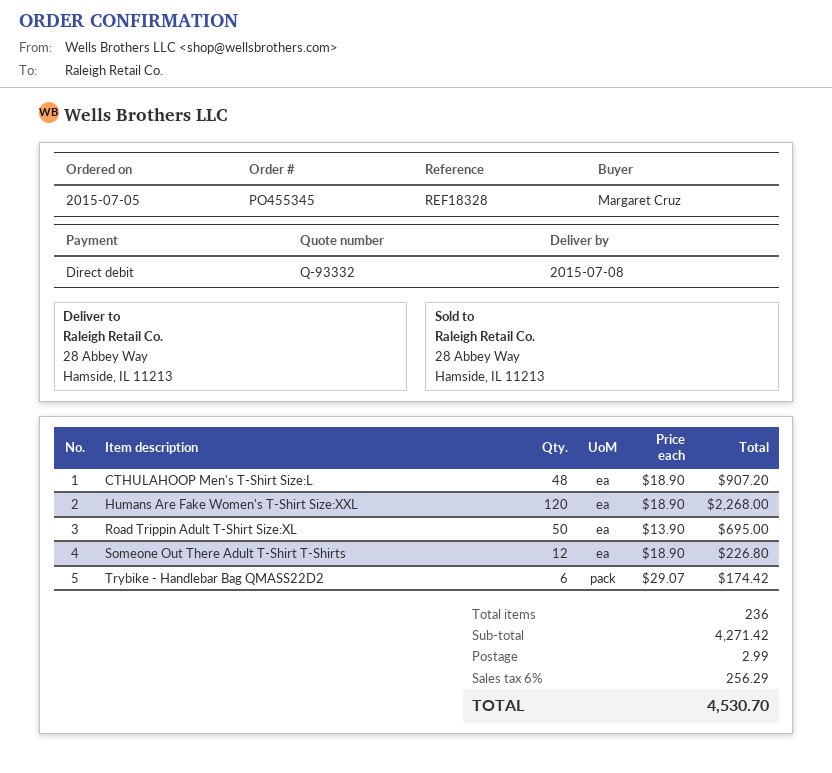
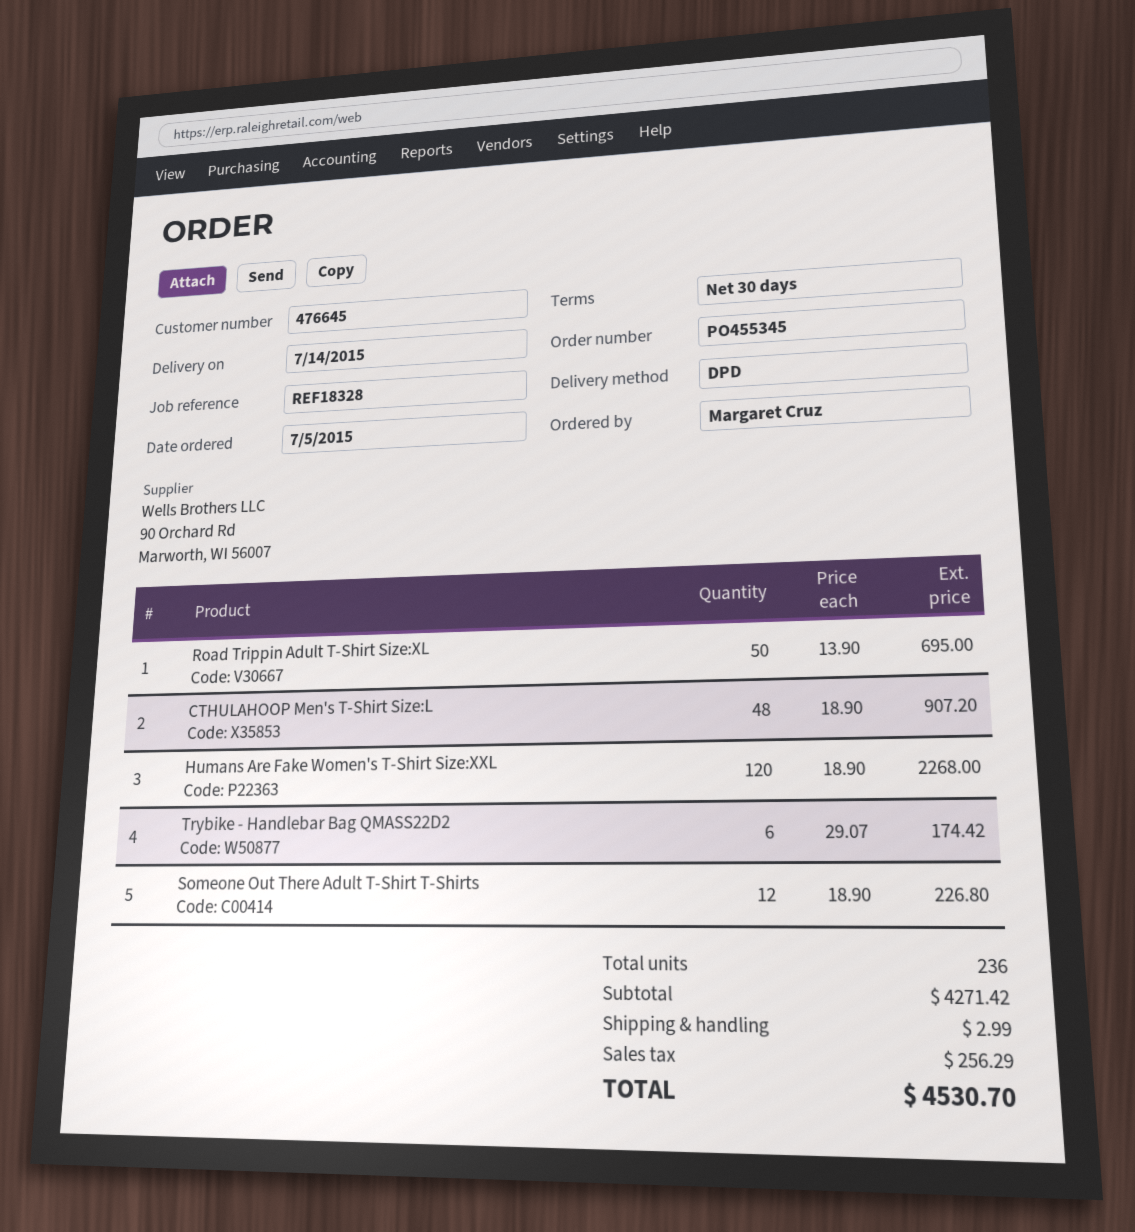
delivery date: 2015-07-08 -> 2015-07-14

